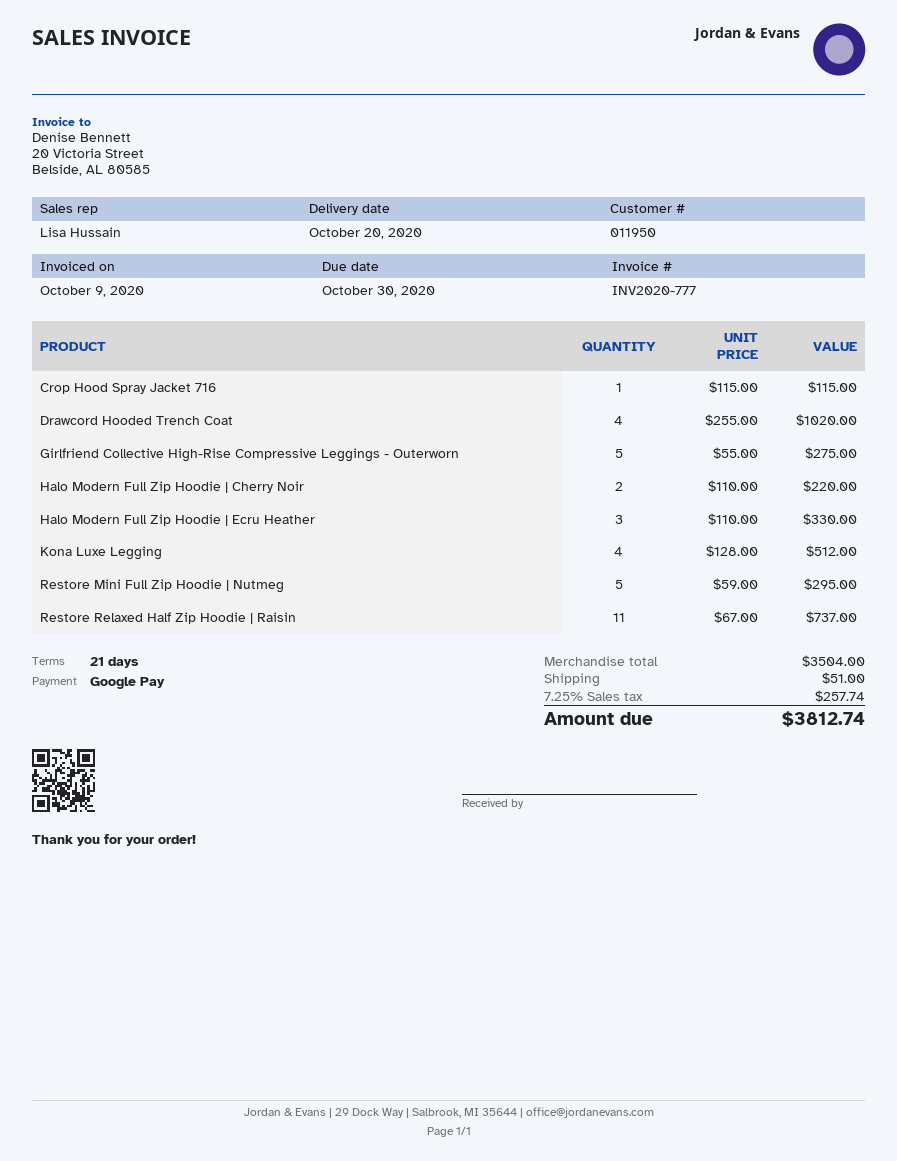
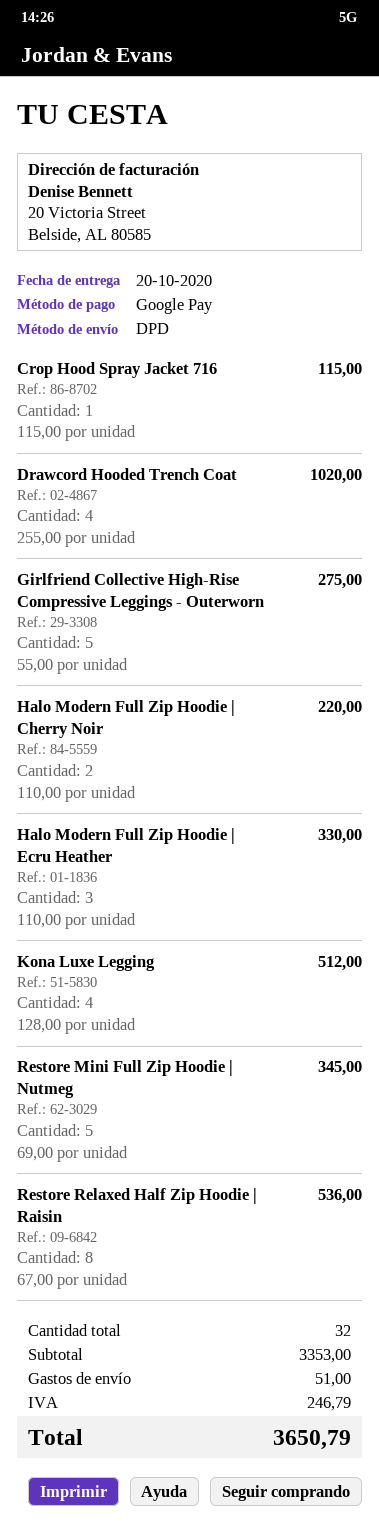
Restore Mini Full Zip Hoodie | Nutmeg: 5 x 59.00 = 295.00 -> 5 x 69.00 = 345.00
Restore Relaxed Half Zip Hoodie | Raisin: 11 x 67.00 = 737.00 -> 8 x 67.00 = 536.00
subtotal: 3504.00 -> 3353.00
tax: 257.74 -> 246.79
total: 3812.74 -> 3650.79

